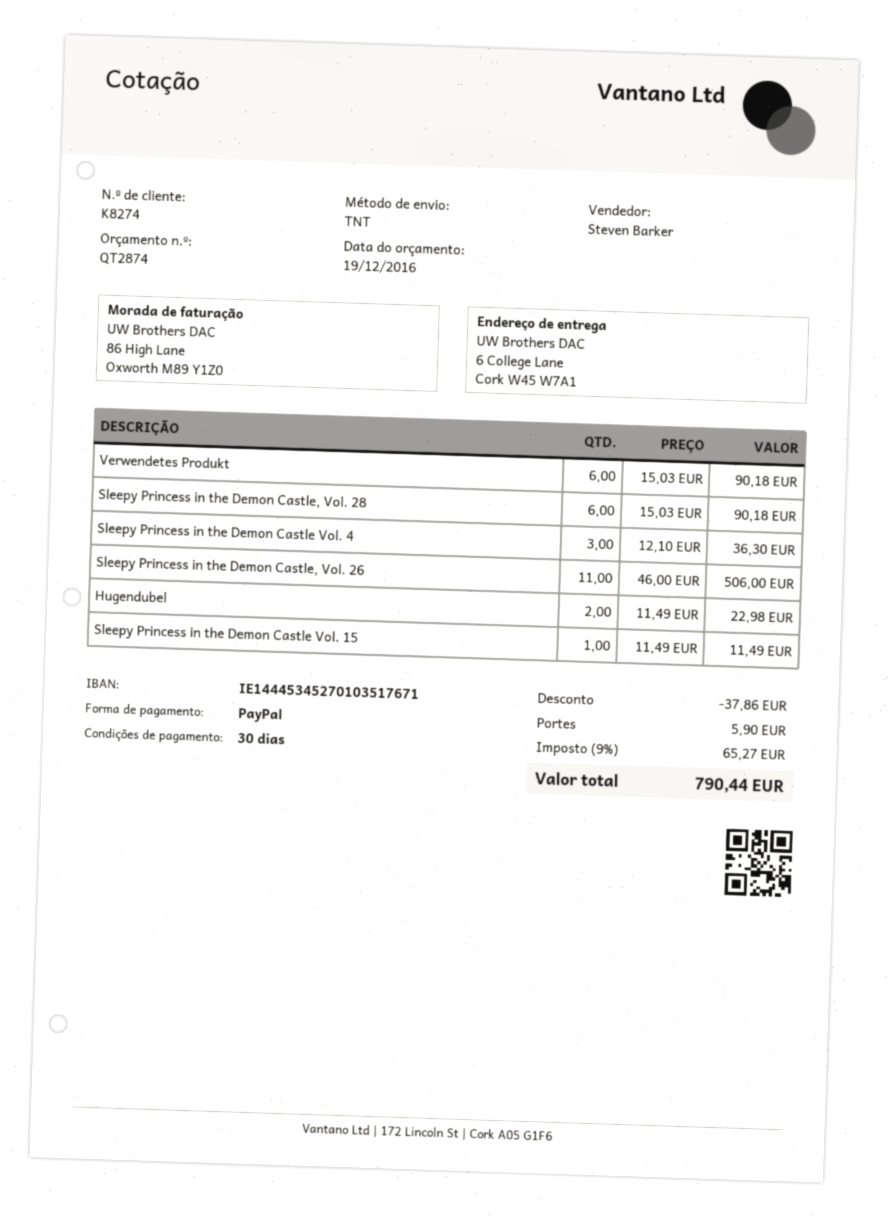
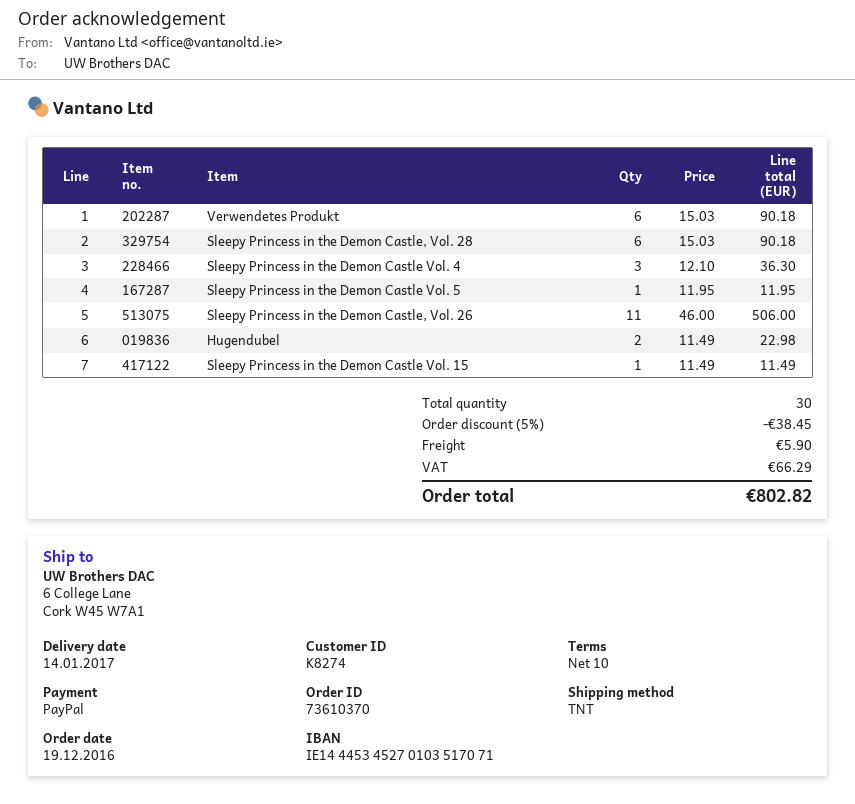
payment terms: 30 days -> 10 days
bank account: IE14445345270103517671 -> IE14445345270103517071
Sleepy Princess in the Demon Castle Vol. 5: none -> 1 x 11.95 = 11.95
discount: 37.86 -> 38.45
tax: 65.27 -> 66.29
total: 790.44 -> 802.82

